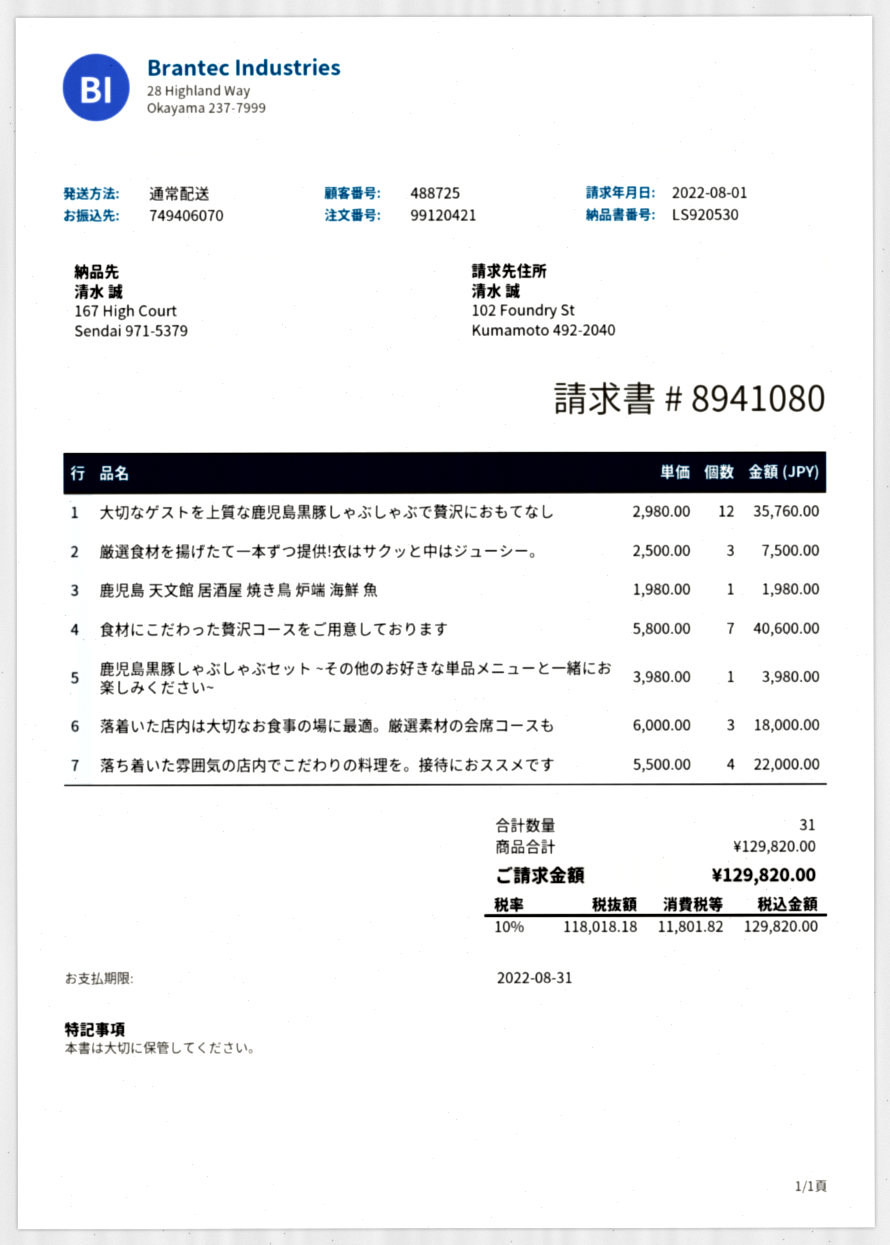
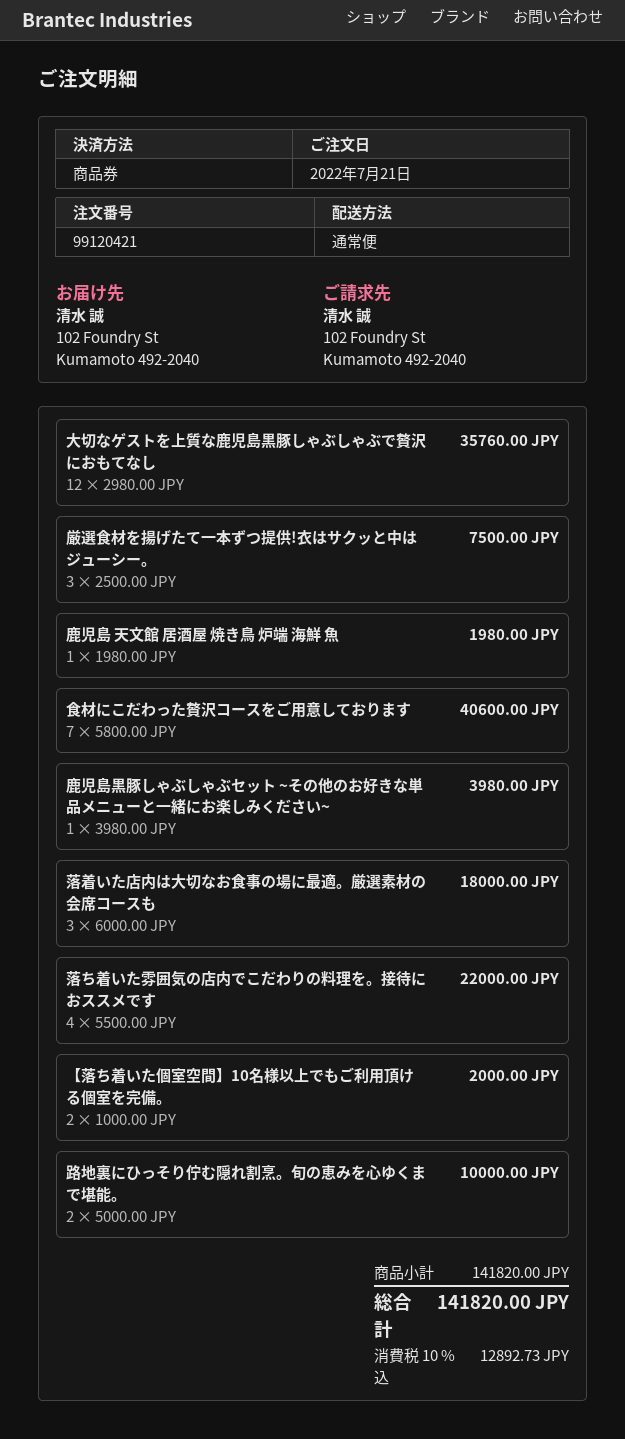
ship to: 167 High Court, Sendai 971-5379 -> 102 Foundry St, Kumamoto 492-2040
【落ち着いた個室空間】10名様以上でもご利用頂ける個室を完備。: none -> 2 x 1000.00 = 2000.00
路地裏にひっそり佇む隠れ割烹。旬の恵みを心ゆくまで堪能。: none -> 2 x 5000.00 = 10000.00
subtotal: 129820.00 -> 141820.00
tax: 10% = 11801.82 -> 10% = 12892.73
total: 129820.00 -> 141820.00

